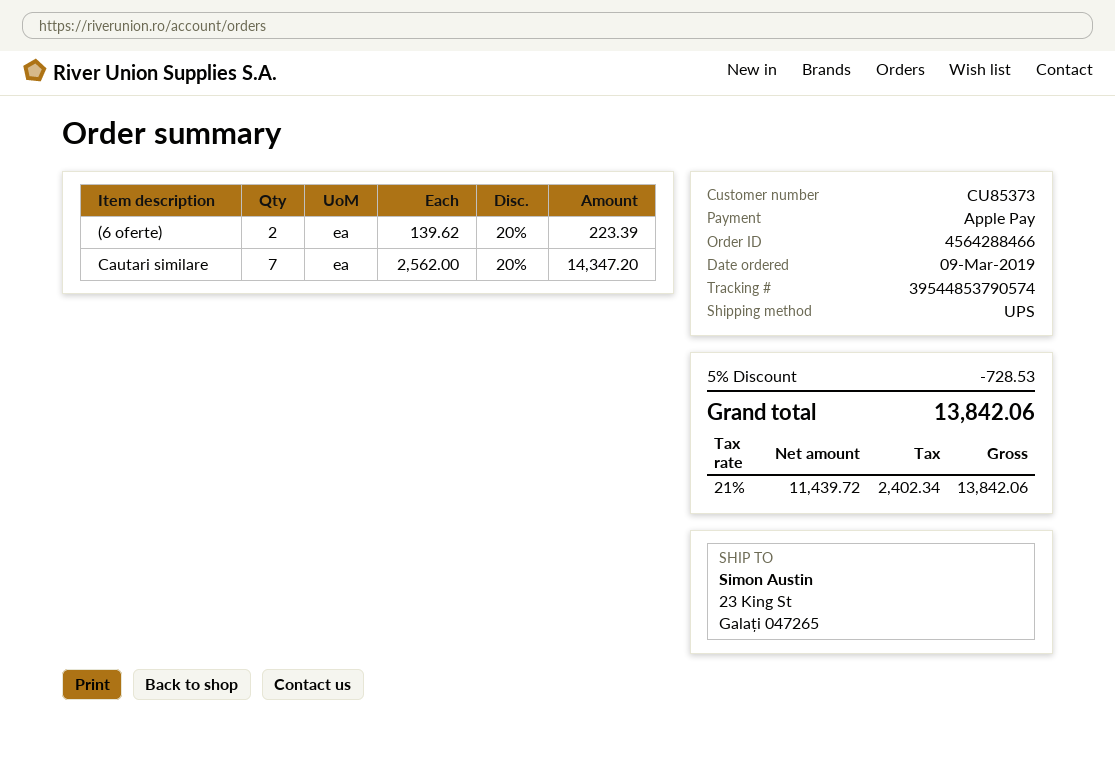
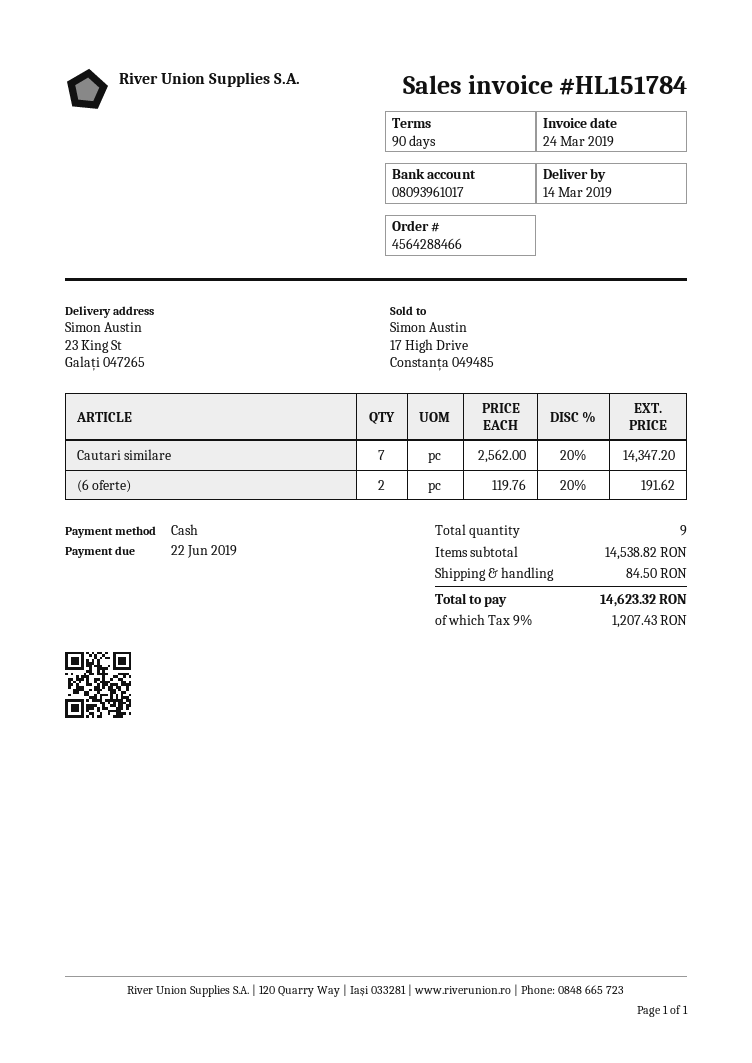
payment method: Apple Pay -> cash
(6 oferte): 2 x 139.62 - 20% = 223.39 -> 2 x 119.76 - 20% = 191.62
discount: 5% = 728.53 -> none
shipping: none -> 84.50
tax: 21% = 2402.34 -> 9% = 1207.43
total: 13842.06 -> 14623.32

